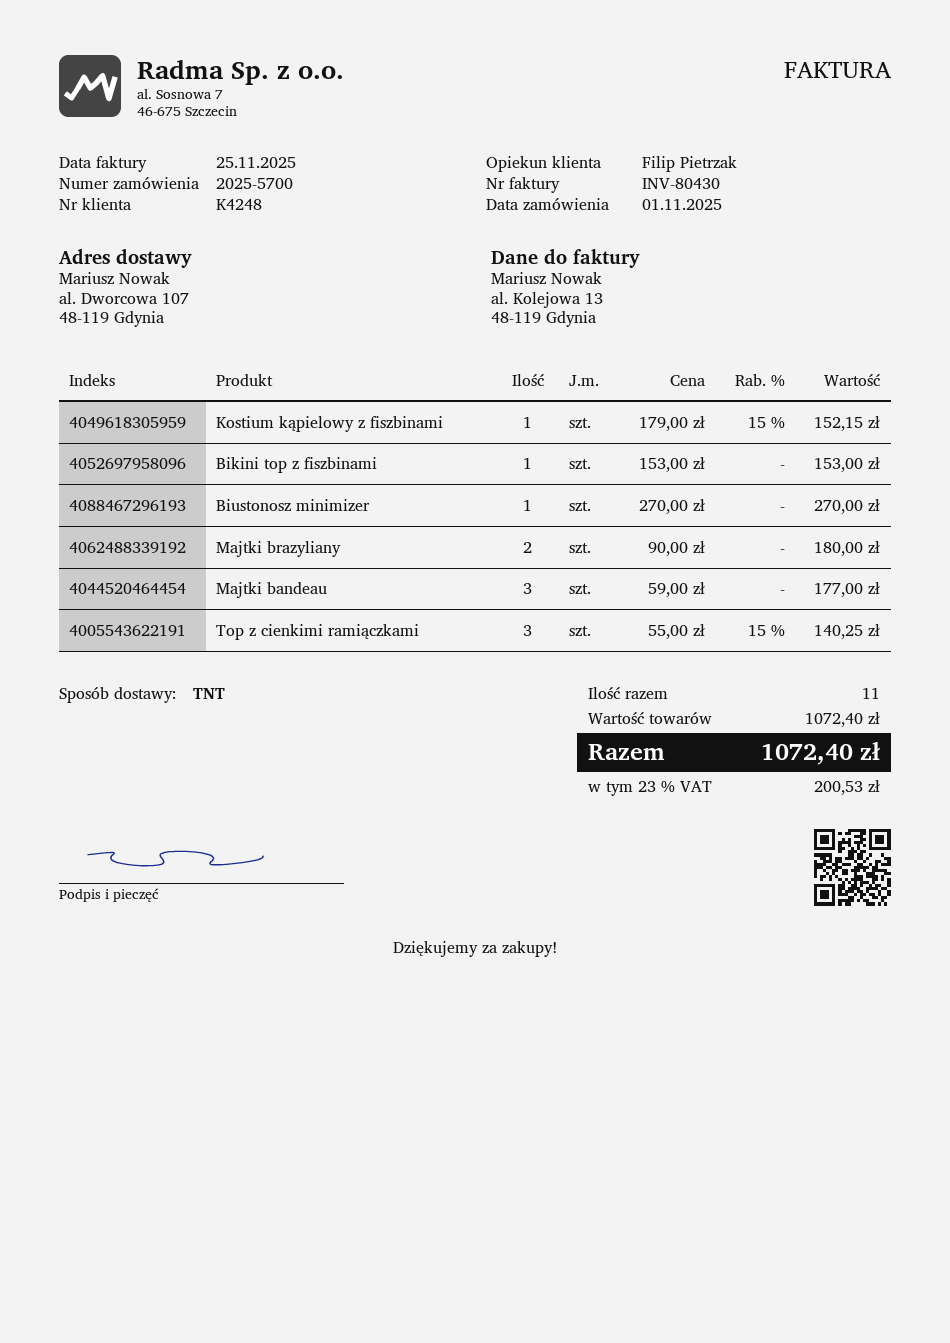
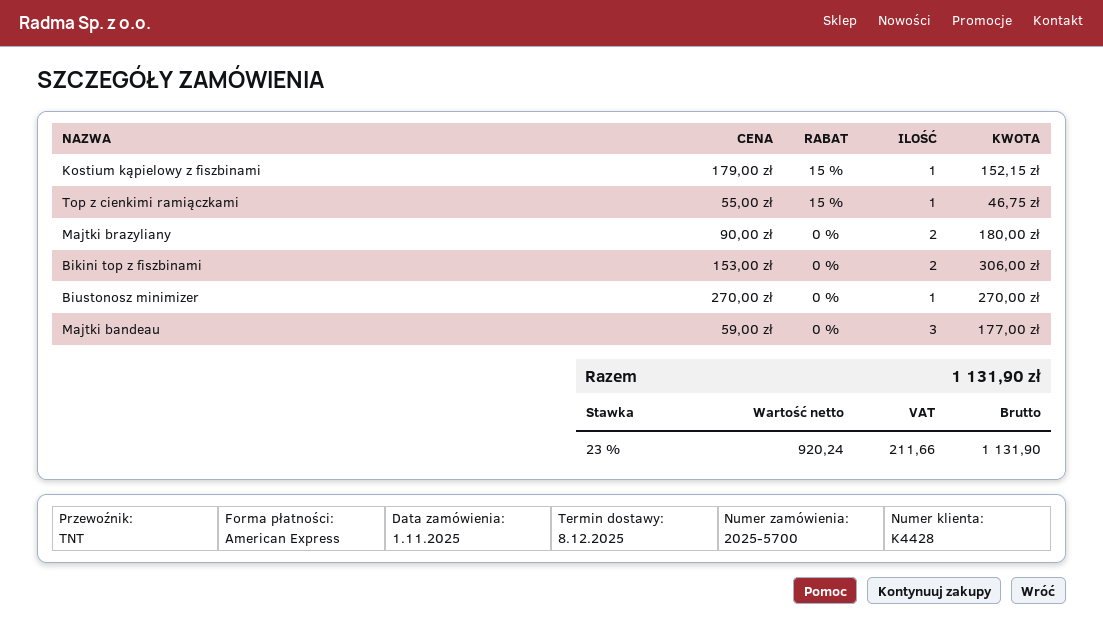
customer number: K4248 -> K4428
Bikini top z fiszbinami: 1 x 153.00 = 153.00 -> 2 x 153.00 = 306.00
Top z cienkimi ramiączkami: 3 x 55.00 - 15% = 140.25 -> 1 x 55.00 - 15% = 46.75
tax: 23% = 200.53 -> 23% = 211.66
total: 1072.40 -> 1131.90

